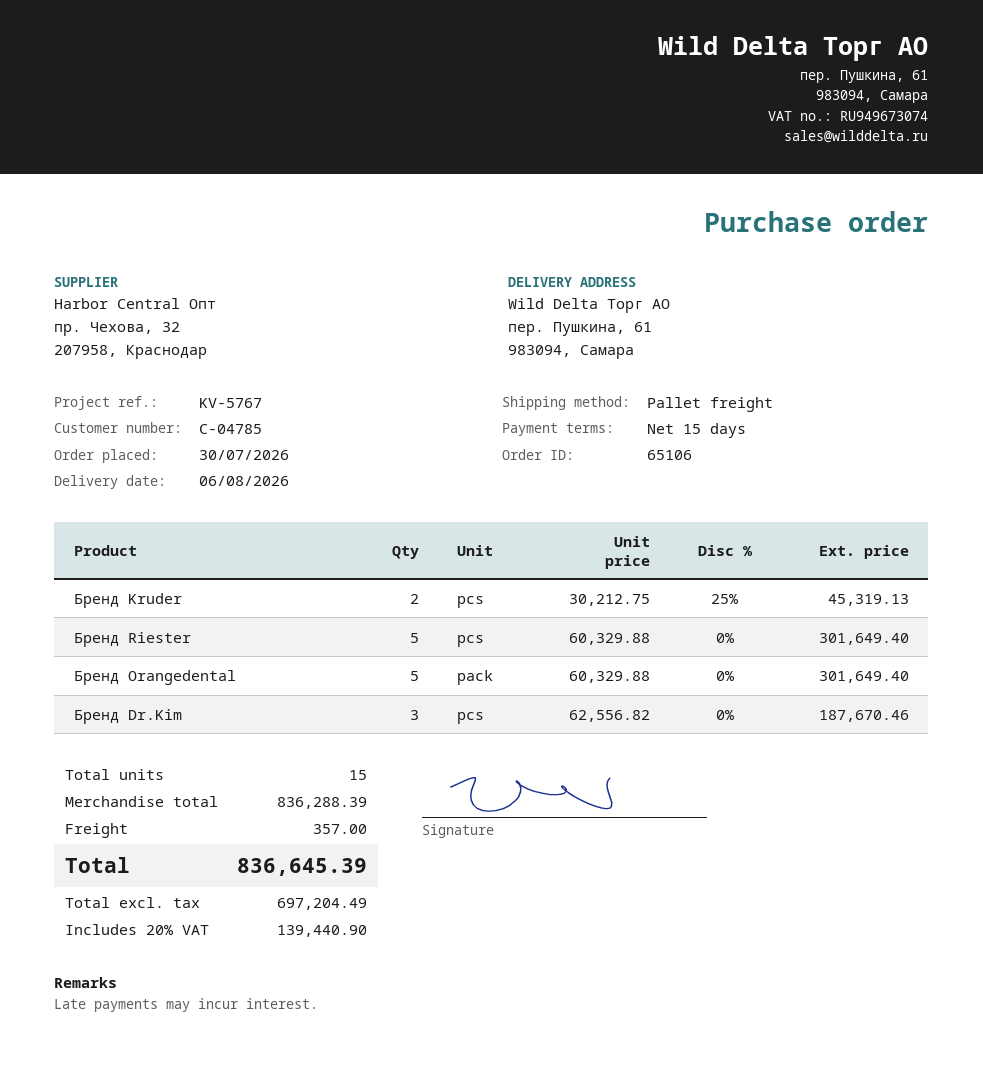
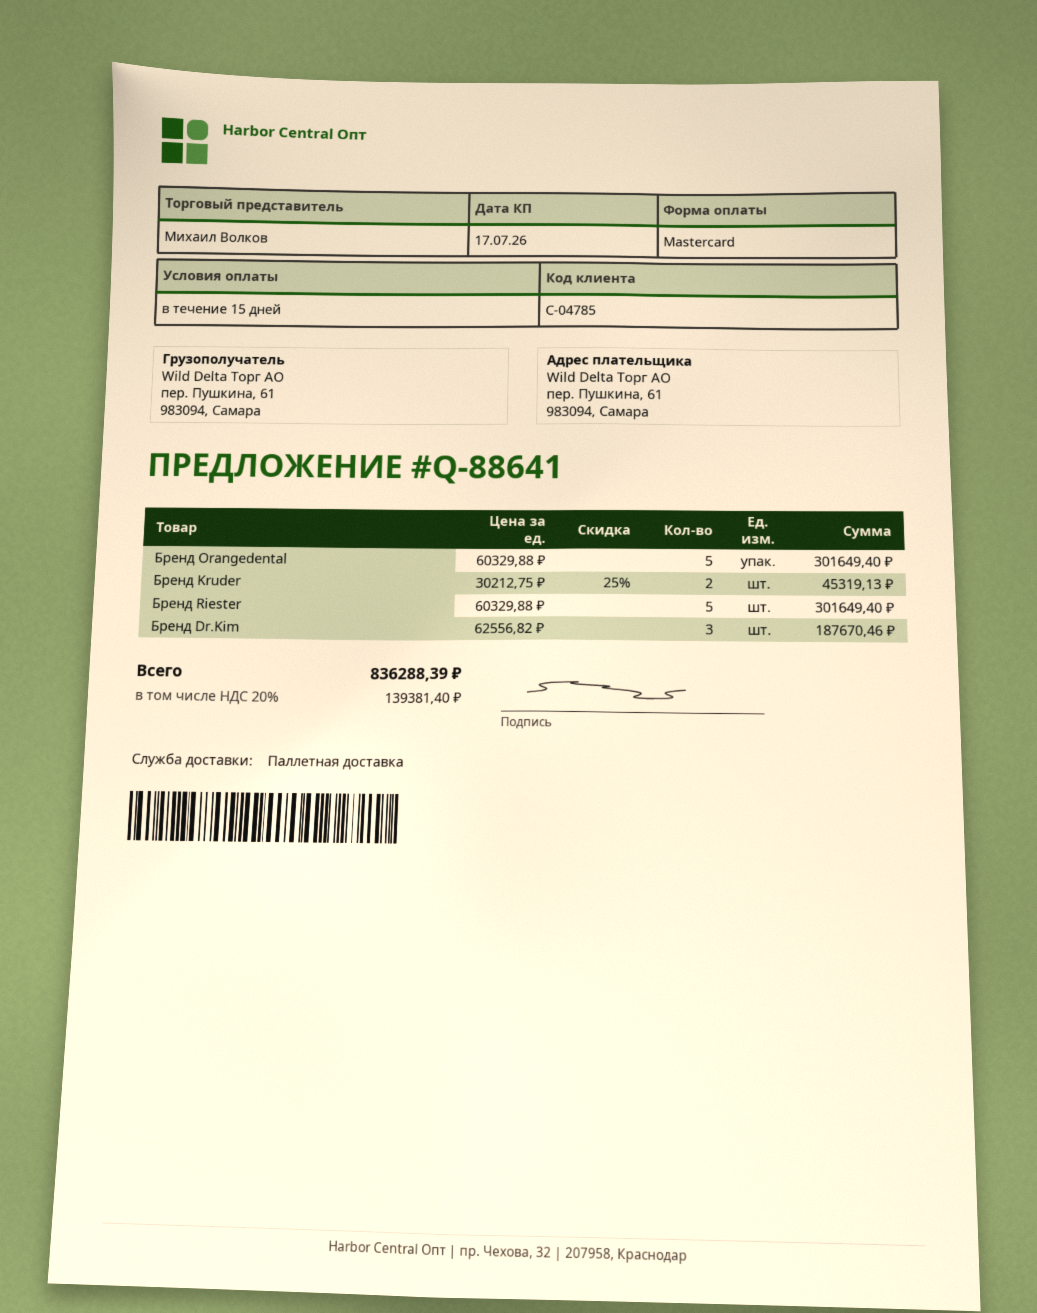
shipping: 357.00 -> none
tax: 20% = 139440.90 -> 20% = 139381.40
total: 836645.39 -> 836288.39

